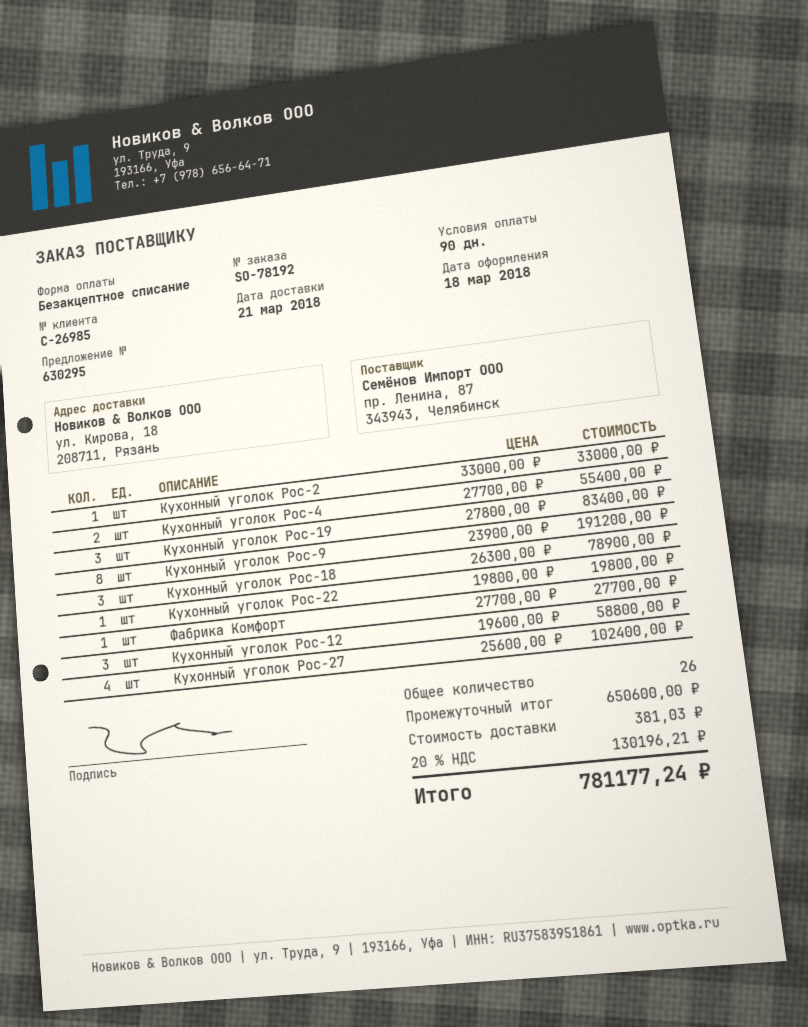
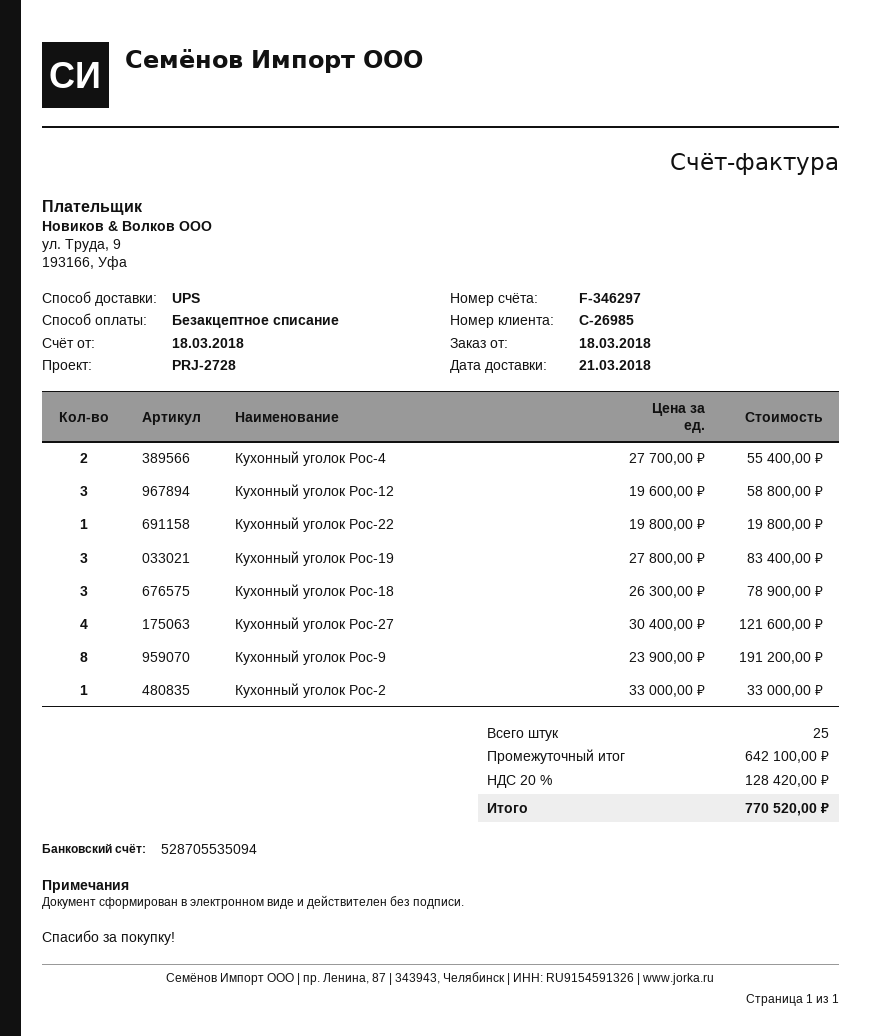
Фабрика Комфорт: 1 x 27700.00 = 27700.00 -> none
Кухонный уголок Рос-27: 4 x 25600.00 = 102400.00 -> 4 x 30400.00 = 121600.00
total quantity: 26 -> 25
subtotal: 650600.00 -> 642100.00
shipping: 381.03 -> none
tax: 20% = 130196.21 -> 20% = 128420.00
total: 781177.24 -> 770520.00

